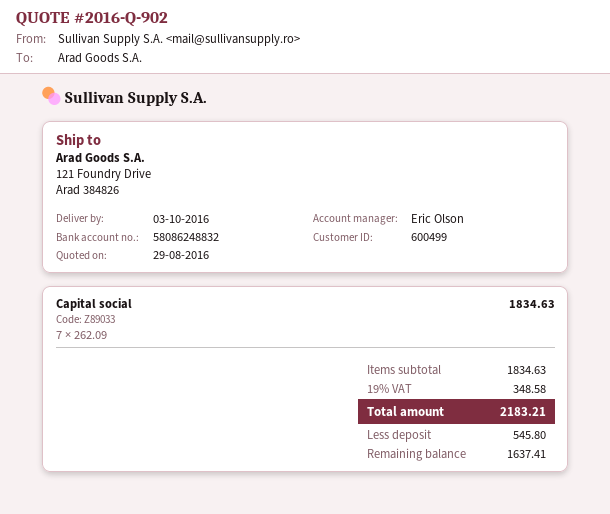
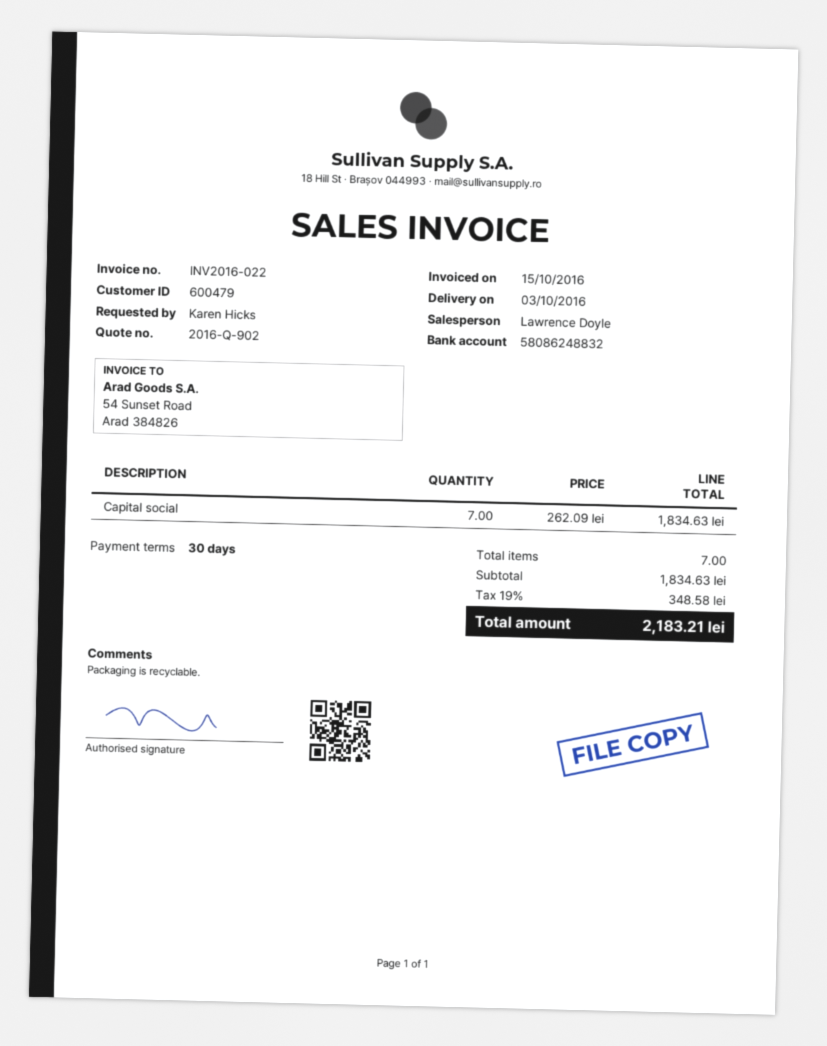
customer number: 600499 -> 600479
sales rep: Eric Olson -> Lawrence Doyle

